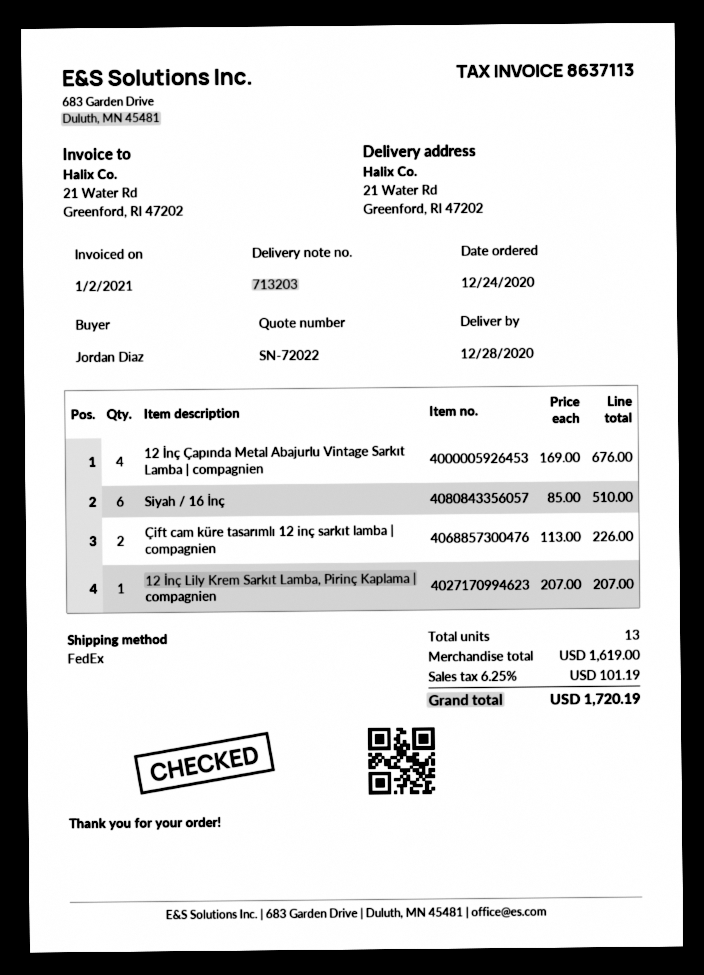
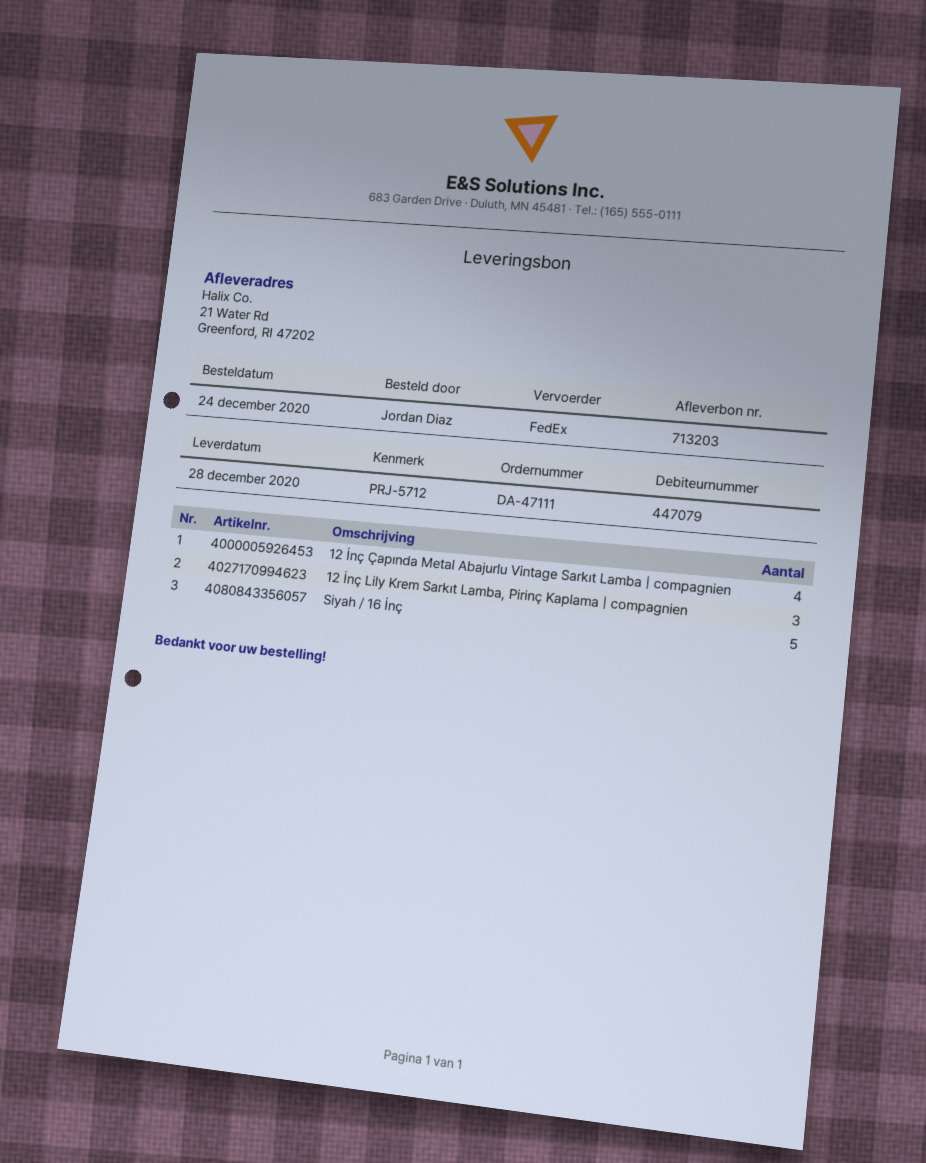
Siyah / 16 İnç: 6 -> 5
Çift cam küre tasarımlı 12 inç sarkıt lamba | compagnien: 2 -> none
12 İnç Lily Krem Sarkıt Lamba, Pirinç Kaplama | compagnien: 1 -> 3

